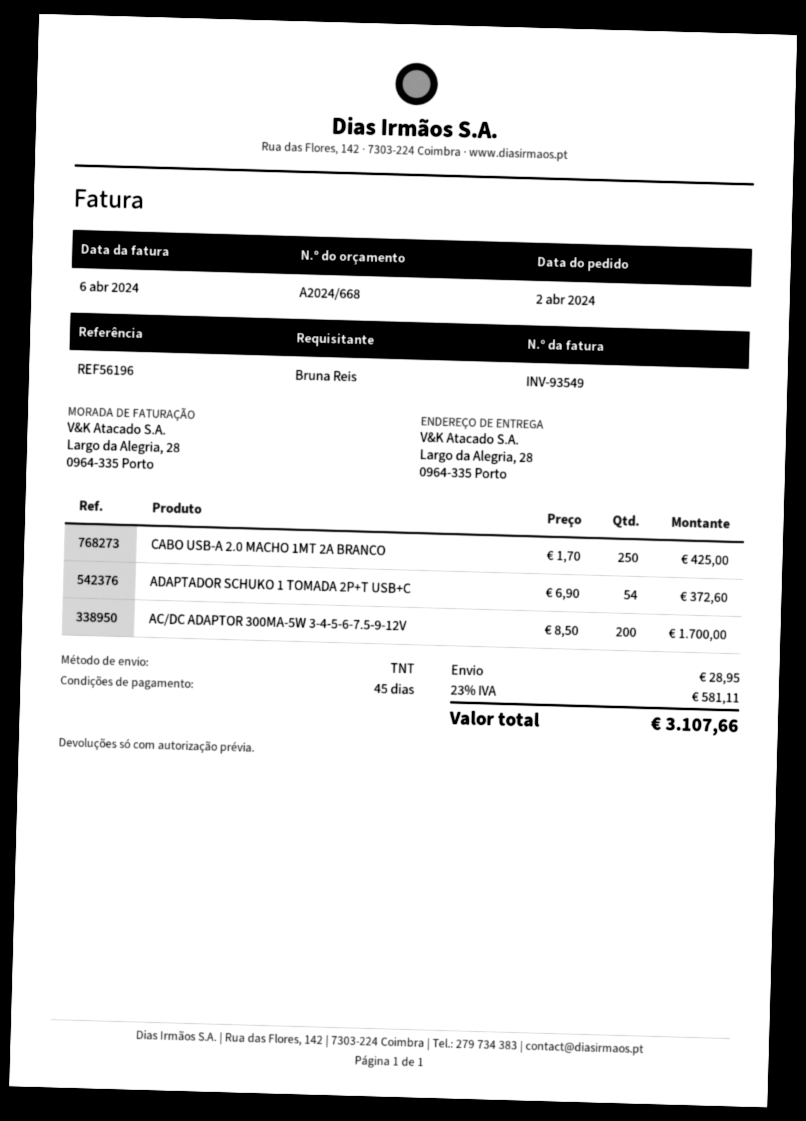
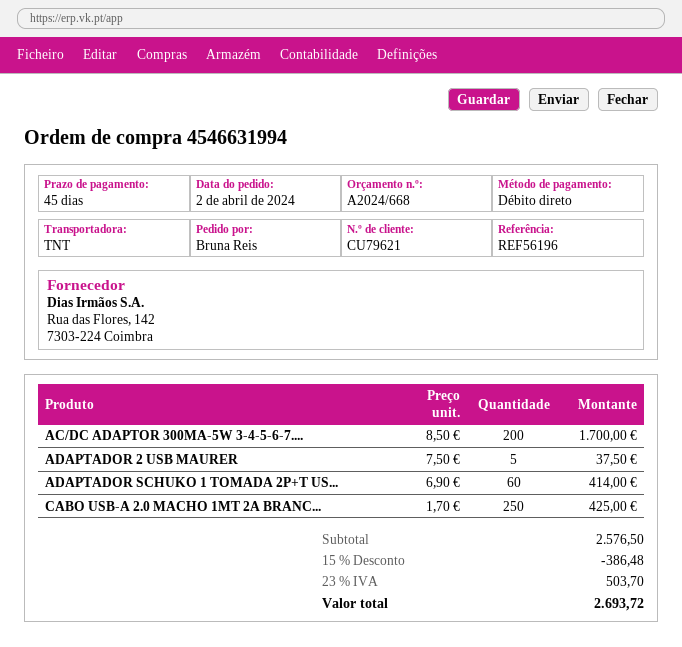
ADAPTADOR SCHUKO 1 TOMADA 2P+T USB+C: 54 x 6.90 = 372.60 -> 60 x 6.90 = 414.00
ADAPTADOR 2 USB MAURER: none -> 5 x 7.50 = 37.50
discount: none -> 15% = 386.48
shipping: 28.95 -> none
tax: 23% = 581.11 -> 23% = 503.70
total: 3107.66 -> 2693.72

